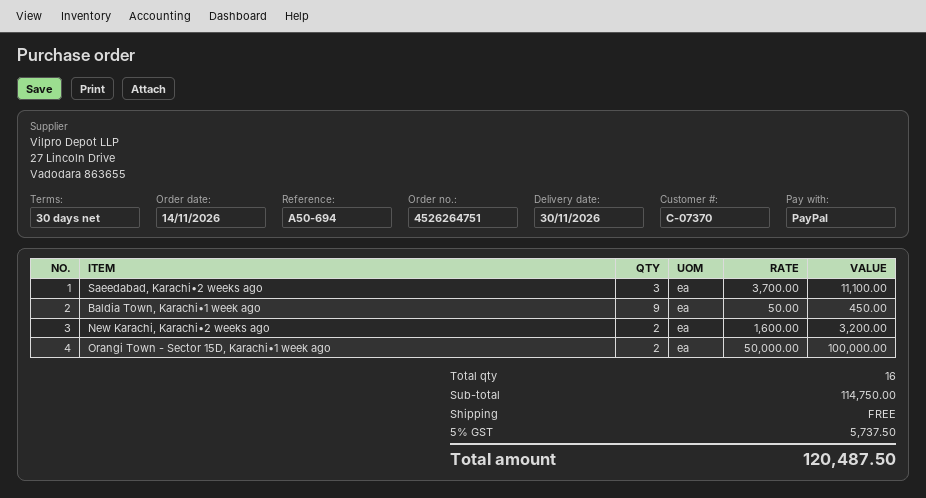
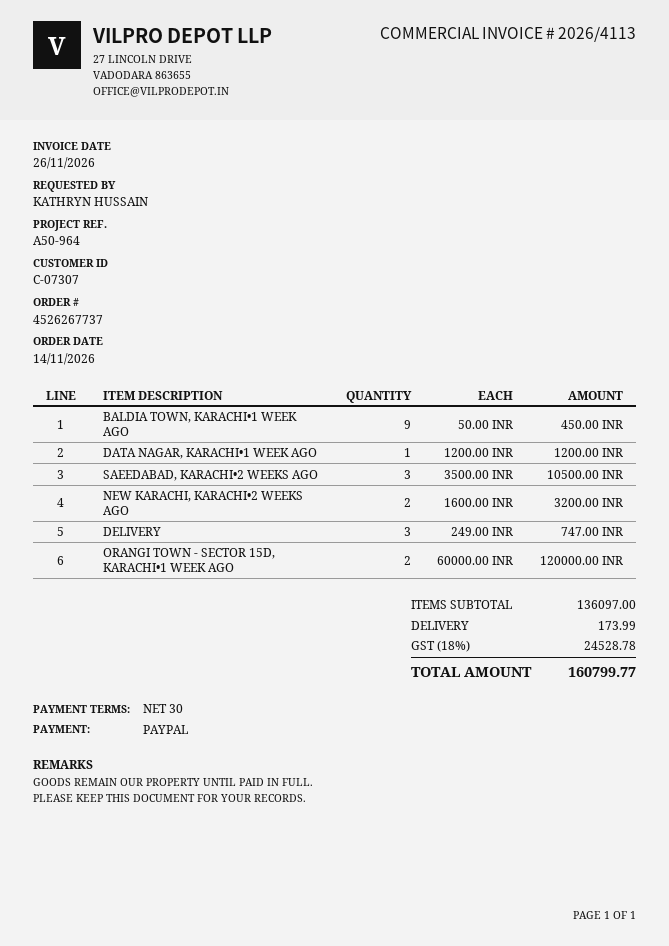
order number: 4526264751 -> 4526267737
customer number: C-07370 -> C-07307
reference: A50-694 -> A50-964
Saeedabad, Karachi•2 weeks ago: 3 x 3700.00 = 11100.00 -> 3 x 3500.00 = 10500.00
Orangi Town - Sector 15D, Karachi•1 week ago: 2 x 50000.00 = 100000.00 -> 2 x 60000.00 = 120000.00
DATA NAGAR, KARACHI•1 WEEK AGO: none -> 1 x 1200.00 = 1200.00
DELIVERY: none -> 3 x 249.00 = 747.00
subtotal: 114750.00 -> 136097.00
shipping: 0.00 -> 173.99
tax: 5% = 5737.50 -> 18% = 24528.78
total: 120487.50 -> 160799.77

